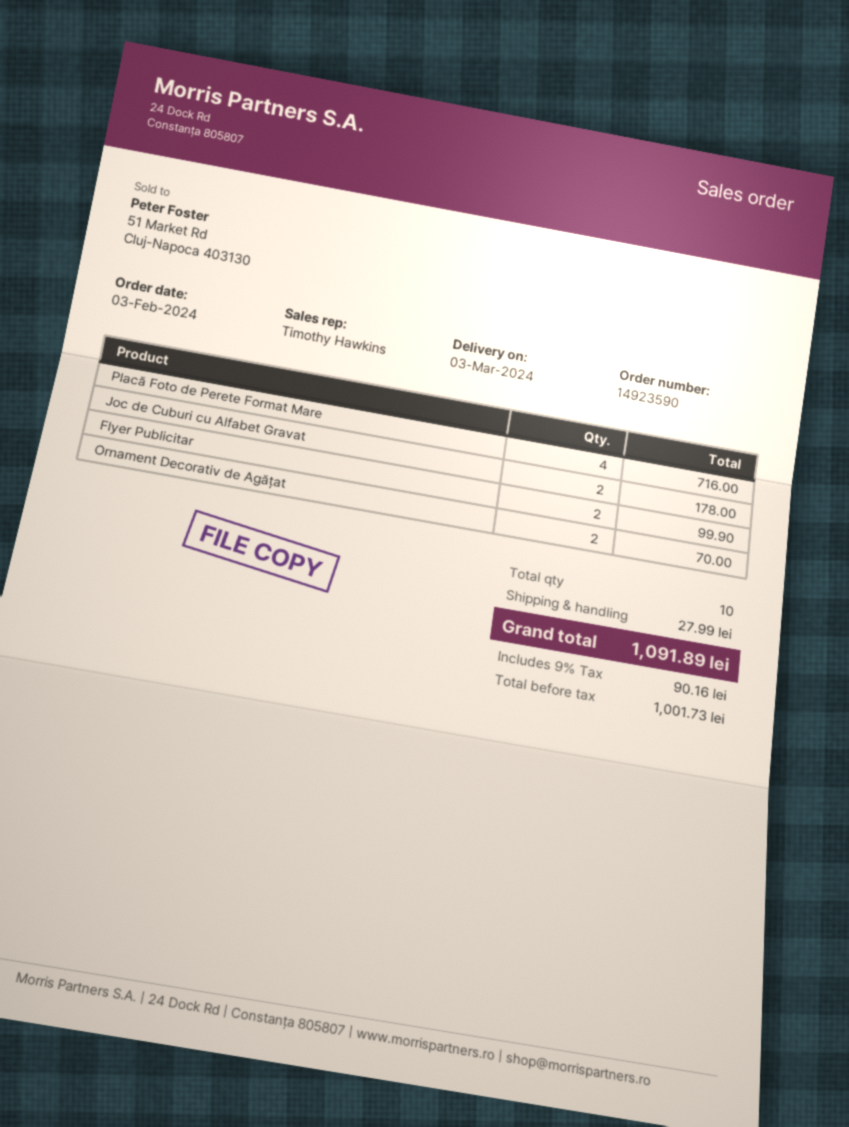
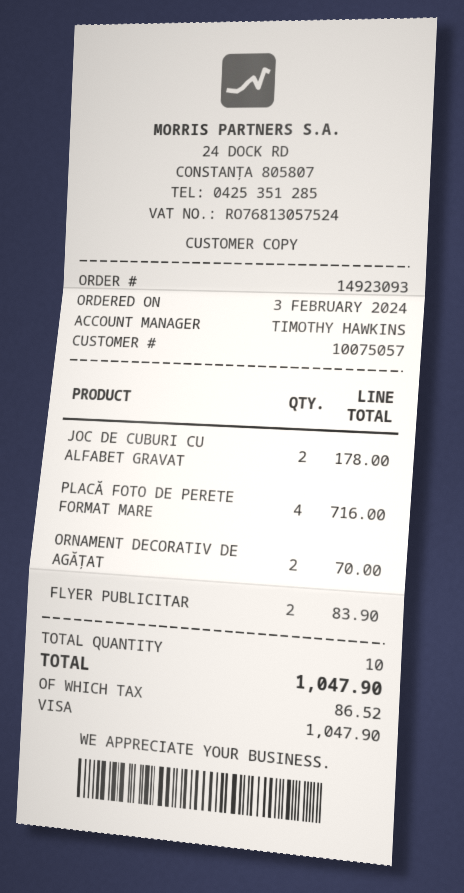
order number: 14923590 -> 14923093
Flyer Publicitar: 2 for 99.90 -> 2 for 83.90
shipping: 27.99 -> none
tax: 90.16 -> 86.52
total: 1091.89 -> 1047.90

